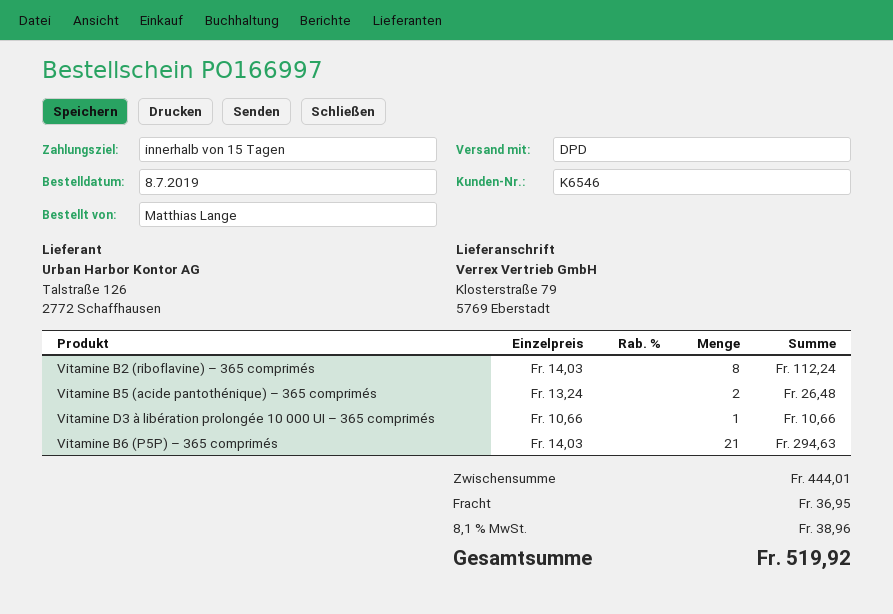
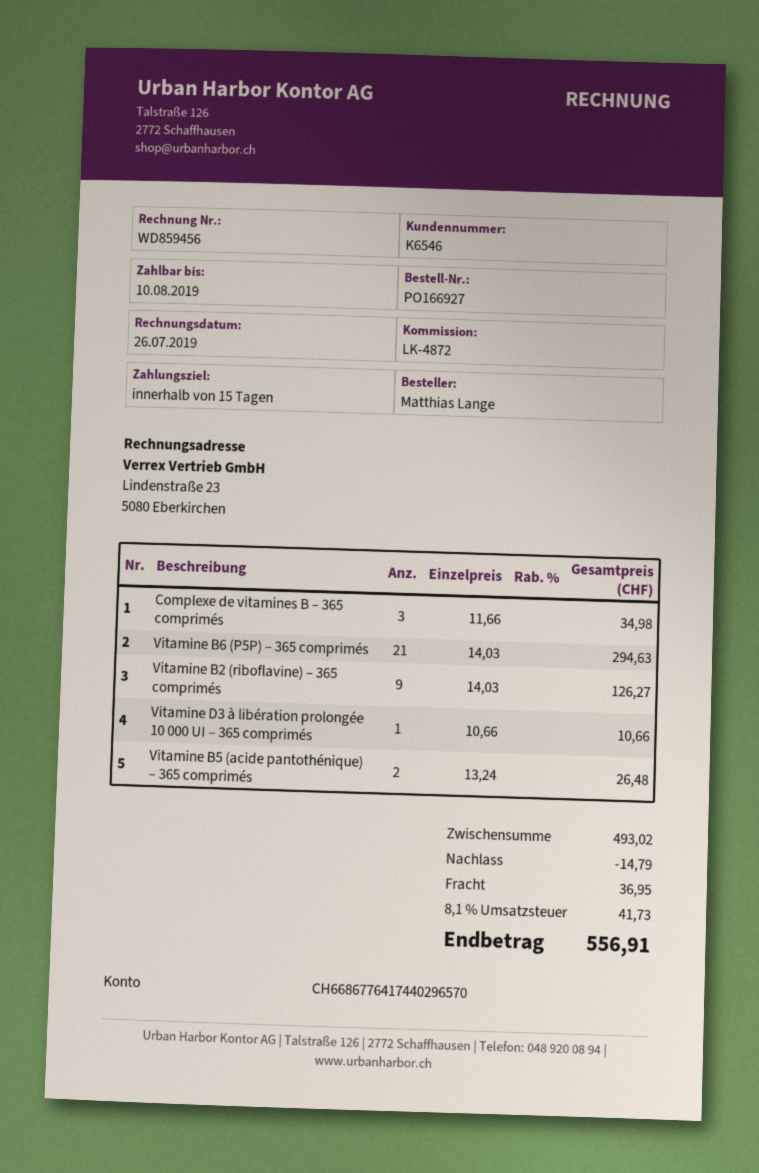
order number: PO166997 -> PO166927
Vitamine B2 (riboflavine) – 365 comprimés: 8 x 14.03 = 112.24 -> 9 x 14.03 = 126.27
Complexe de vitamines B – 365 comprimés: none -> 3 x 11.66 = 34.98
subtotal: 444.01 -> 493.02
discount: none -> 14.79
tax: 8.1% = 38.96 -> 8.1% = 41.73
total: 519.92 -> 556.91

